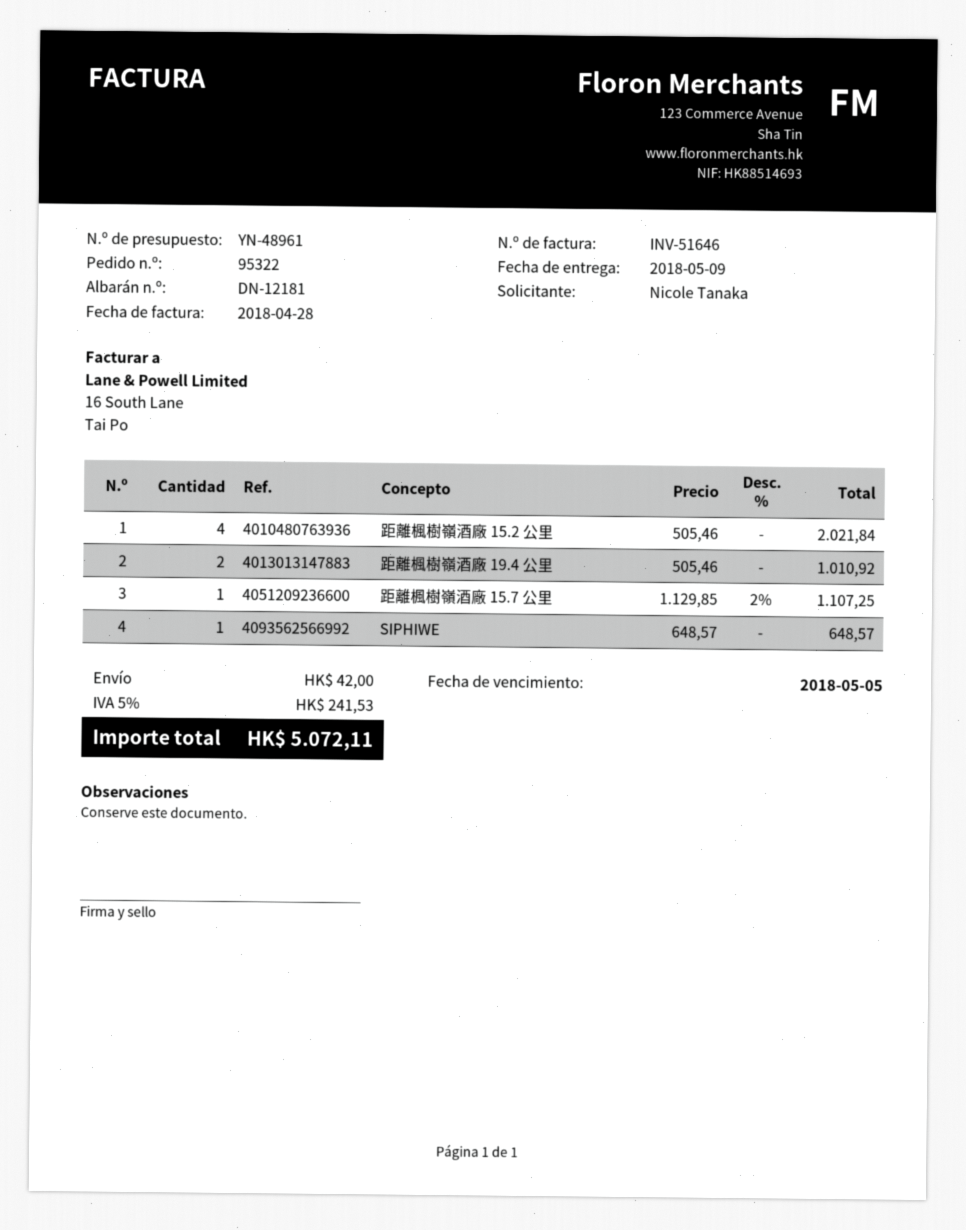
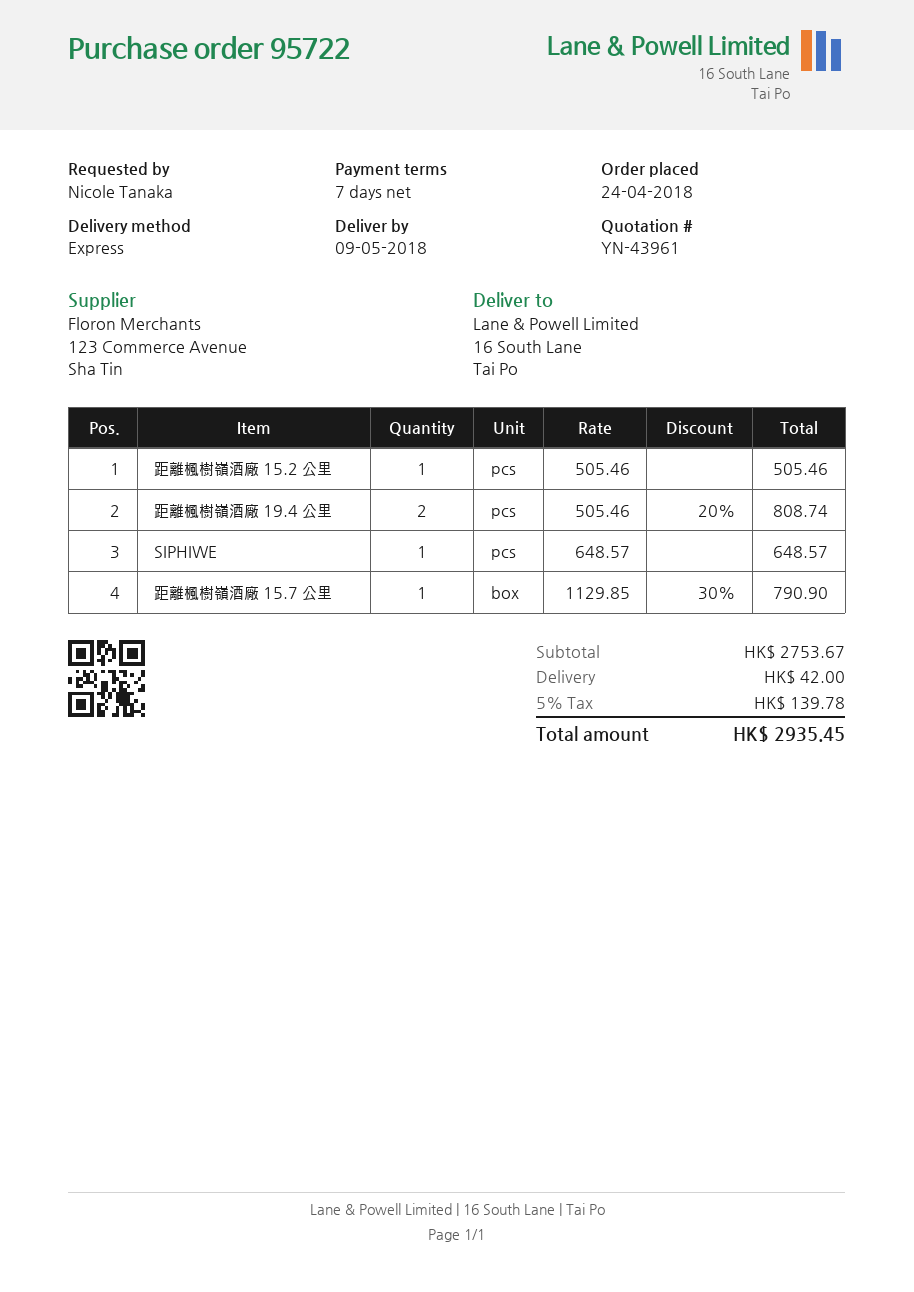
quote number: YN-48961 -> YN-43961
order number: 95322 -> 95722
距離楓樹嶺酒廠 15.2 公里: 4 x 505.46 = 2021.84 -> 1 x 505.46 = 505.46
距離楓樹嶺酒廠 19.4 公里: 2 x 505.46 = 1010.92 -> 2 x 505.46 - 20% = 808.74
距離楓樹嶺酒廠 15.7 公里: 1 x 1129.85 - 2% = 1107.25 -> 1 x 1129.85 - 30% = 790.90
tax: 5% = 241.53 -> 5% = 139.78
total: 5072.11 -> 2935.45

